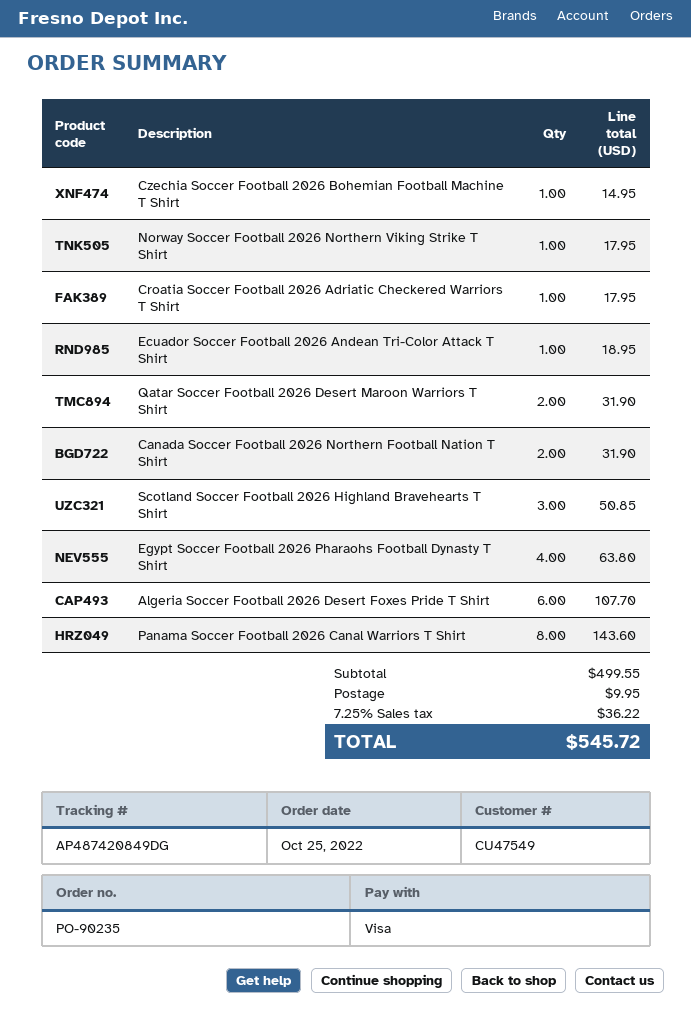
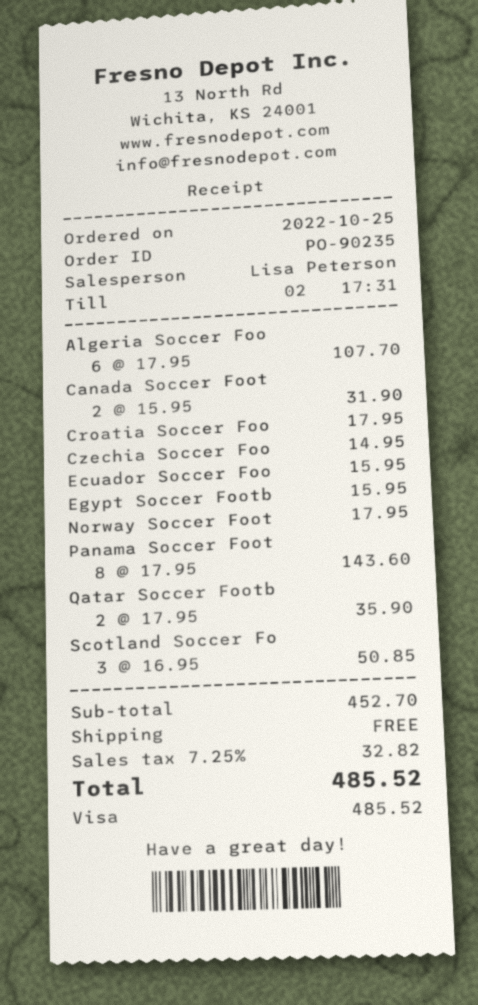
Ecuador Soccer Football 2026 Andean Tri-Color Attack T Shirt: 1 for 18.95 -> 1 for 15.95
Qatar Soccer Football 2026 Desert Maroon Warriors T Shirt: 2 for 31.90 -> 2 for 35.90
Egypt Soccer Football 2026 Pharaohs Football Dynasty T Shirt: 4 for 63.80 -> 1 for 15.95
subtotal: 499.55 -> 452.70
shipping: 9.95 -> 0.00
tax: 7.25% = 36.22 -> 7.25% = 32.82
total: 545.72 -> 485.52

